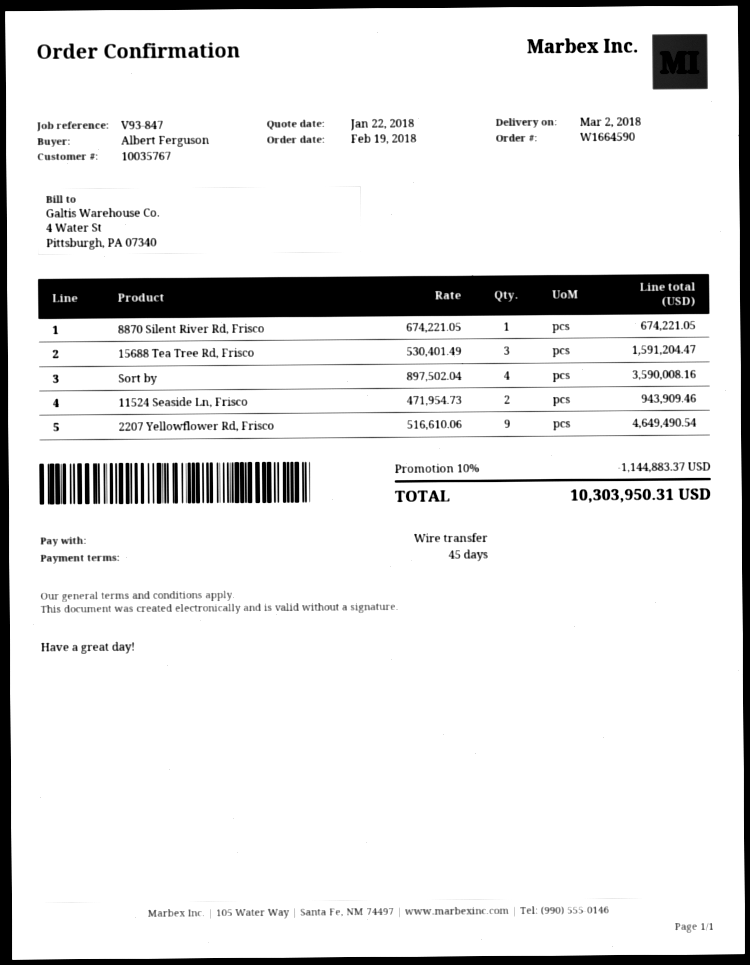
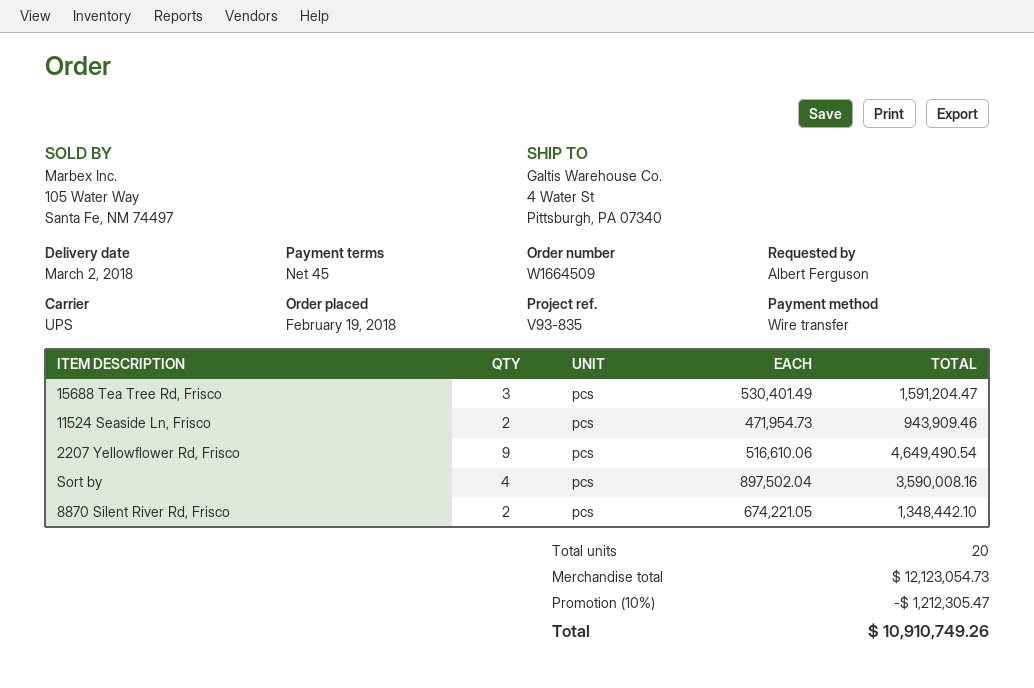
order number: W1664590 -> W1664509
reference: V93-847 -> V93-835
8870 Silent River Rd, Frisco: 1 x 674221.05 = 674221.05 -> 2 x 674221.05 = 1348442.10
discount: 10% = 1144883.37 -> 10% = 1212305.47
total: 10303950.31 -> 10910749.26

